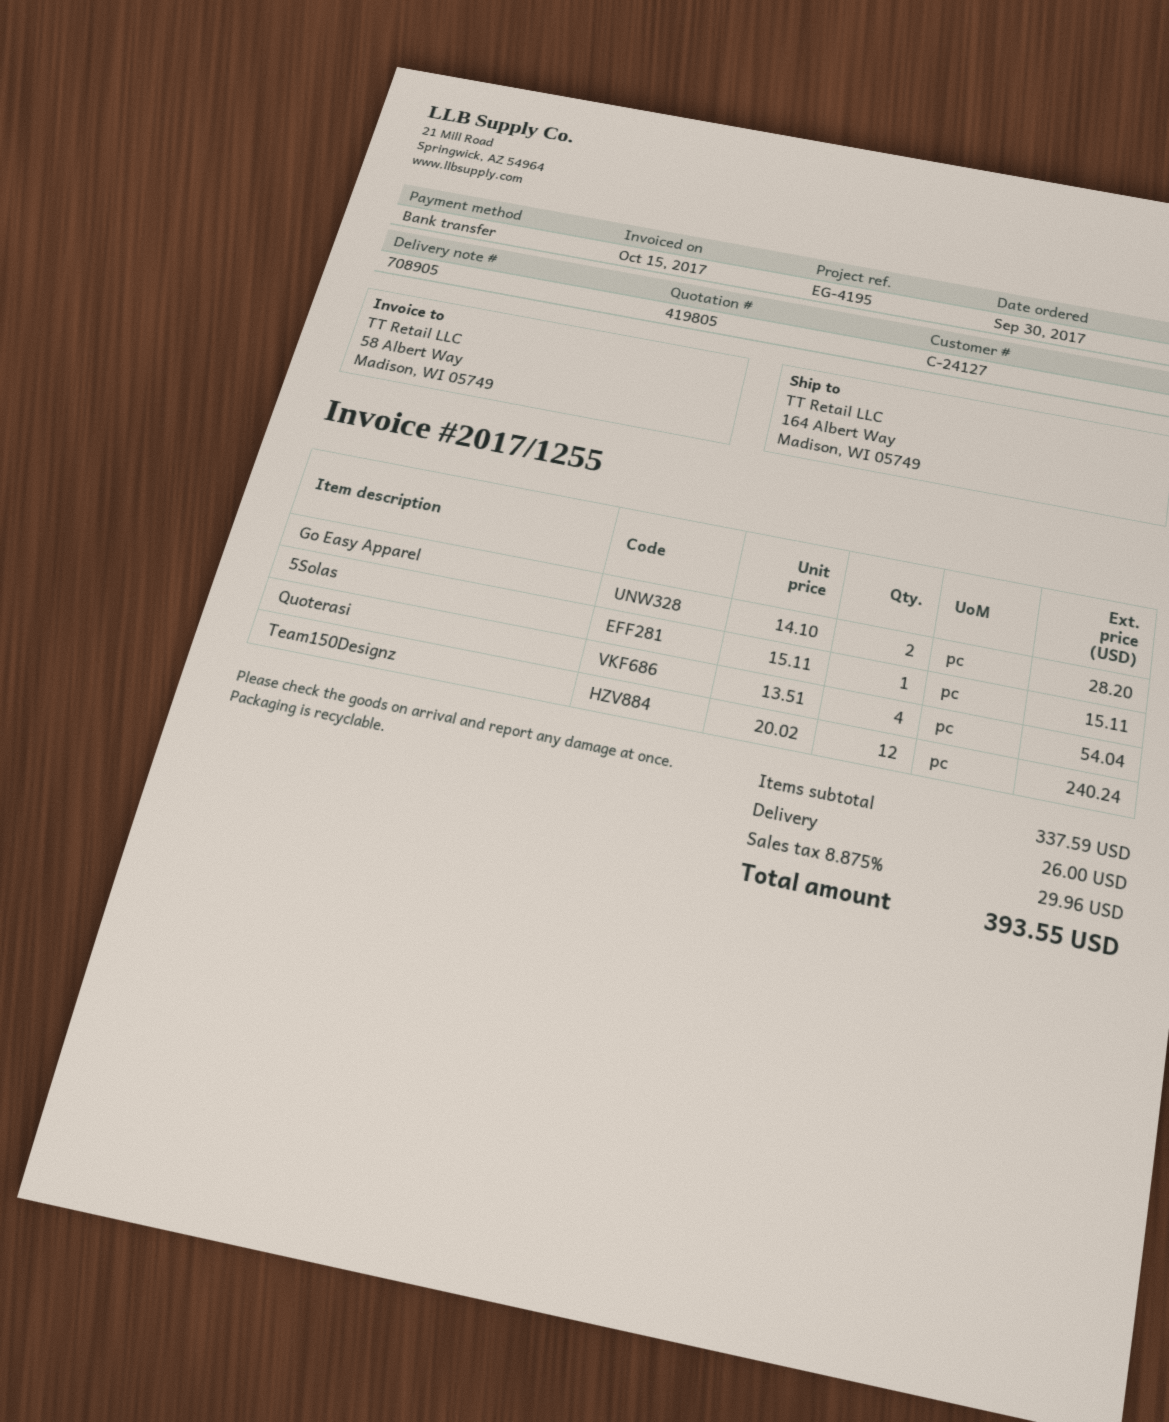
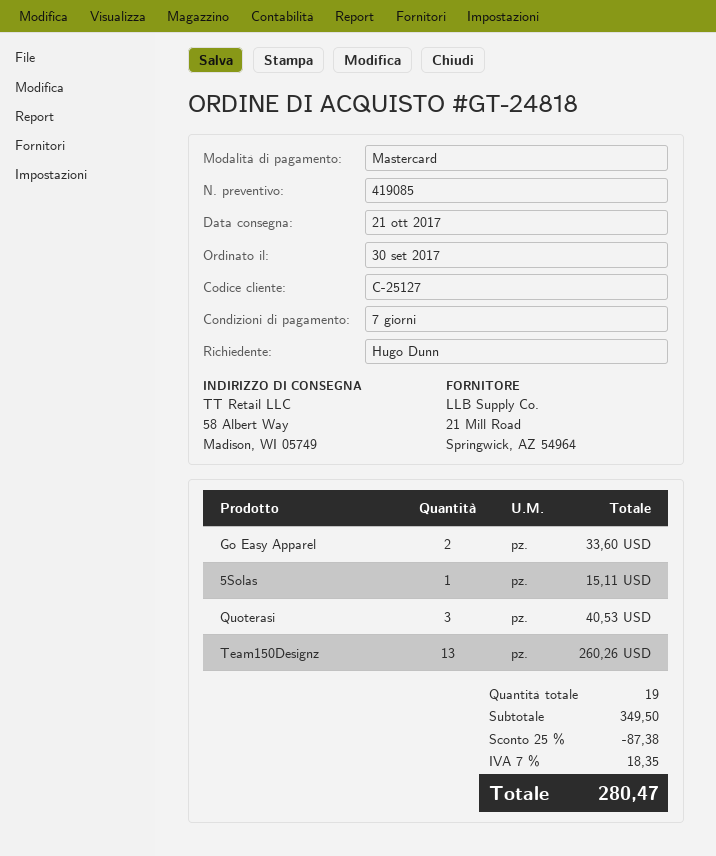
quote number: 419805 -> 419085
customer number: C-24127 -> C-25127
payment method: bank transfer -> Mastercard
ship to: 164 Albert Way, Madison, WI 05749 -> 58 Albert Way, Madison, WI 05749
Go Easy Apparel: 2 for 28.20 -> 2 for 33.60
Quoterasi: 4 for 54.04 -> 3 for 40.53
Team150Designz: 12 for 240.24 -> 13 for 260.26
subtotal: 337.59 -> 349.50
discount: none -> 25% = 87.38
shipping: 26.00 -> none
tax: 8.875% = 29.96 -> 7% = 18.35
total: 393.55 -> 280.47

